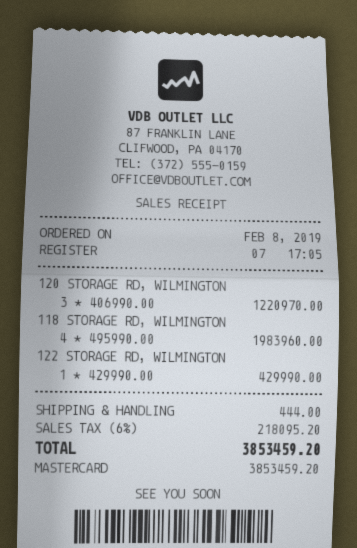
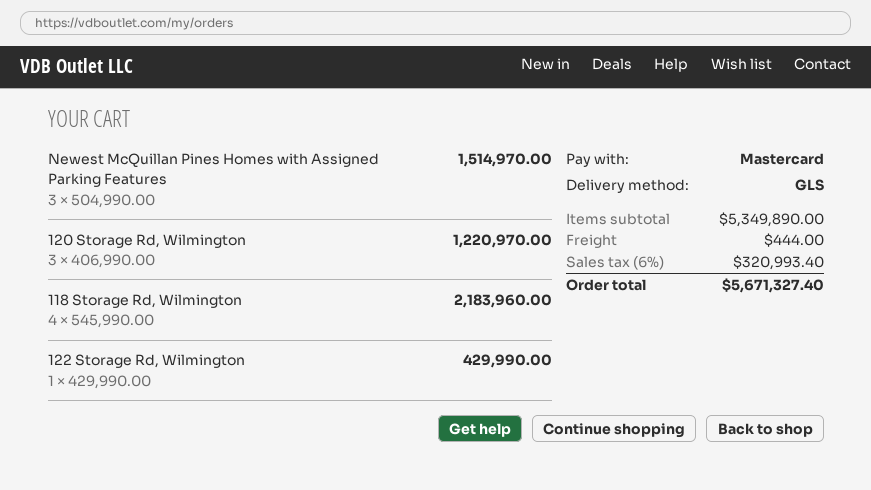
118 STORAGE RD, WILMINGTON: 4 x 495990.00 = 1983960.00 -> 4 x 545990.00 = 2183960.00
Newest McQuillan Pines Homes with Assigned Parking Features: none -> 3 x 504990.00 = 1514970.00
tax: 6% = 218095.20 -> 6% = 320993.40
total: 3853459.20 -> 5671327.40

